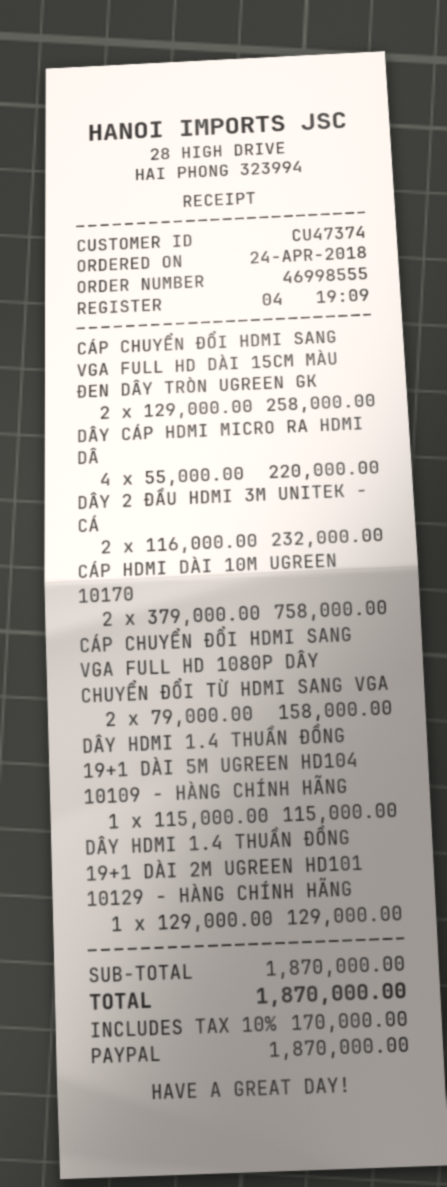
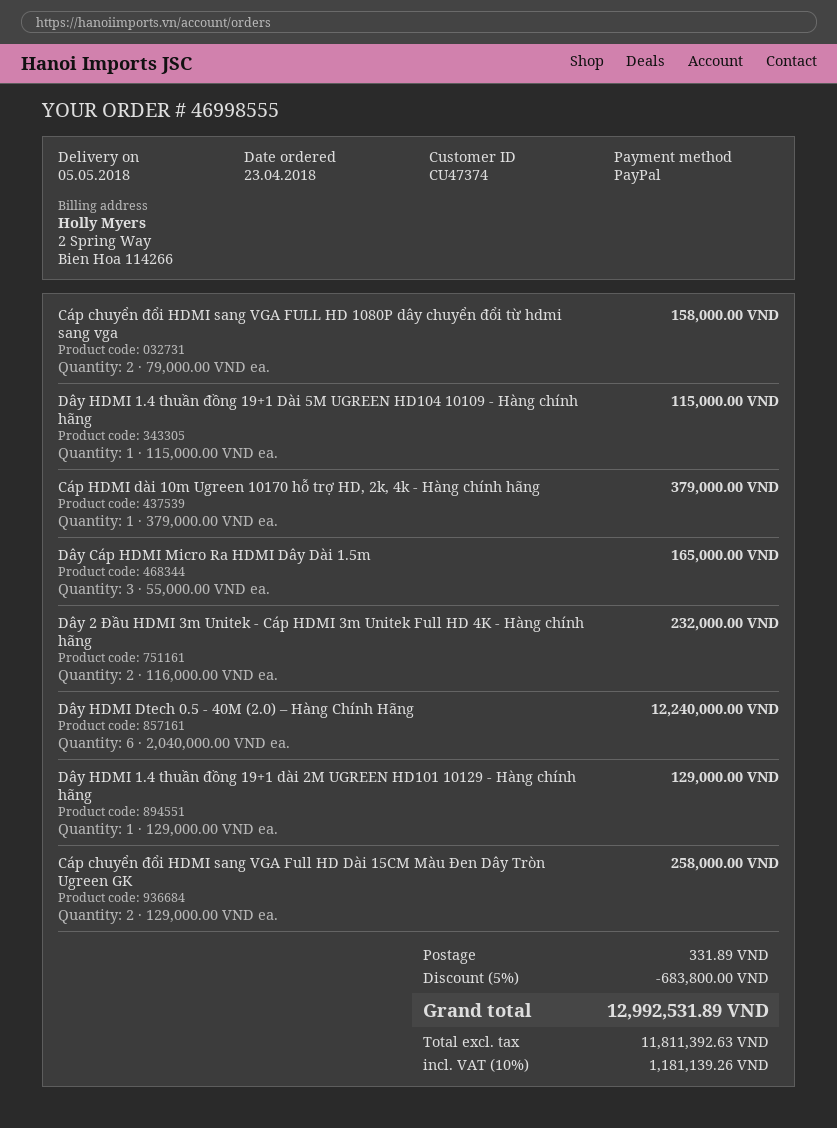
order date: 2018-04-24 -> 2018-04-23
DÂY CÁP HDMI MICRO RA HDMI DÂ: 4 x 55000.00 = 220000.00 -> 3 x 55000.00 = 165000.00
CÁP HDMI DÀI 10M UGREEN 10170: 2 x 379000.00 = 758000.00 -> 1 x 379000.00 = 379000.00
Dây HDMI Dtech 0.5 - 40M (2.0) – Hàng Chính Hãng: none -> 6 x 2040000.00 = 12240000.00
discount: none -> 5% = 683800.00
shipping: none -> 331.89
tax: 10% = 170000.00 -> 10% = 1181139.26
total: 1870000.00 -> 12992531.89

